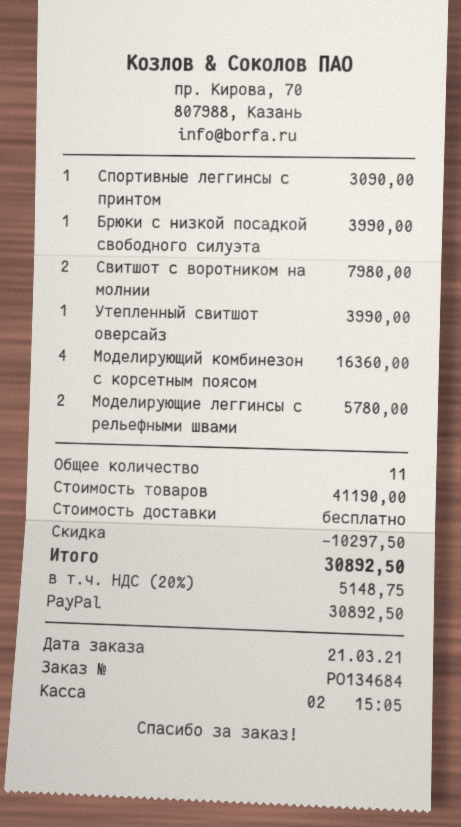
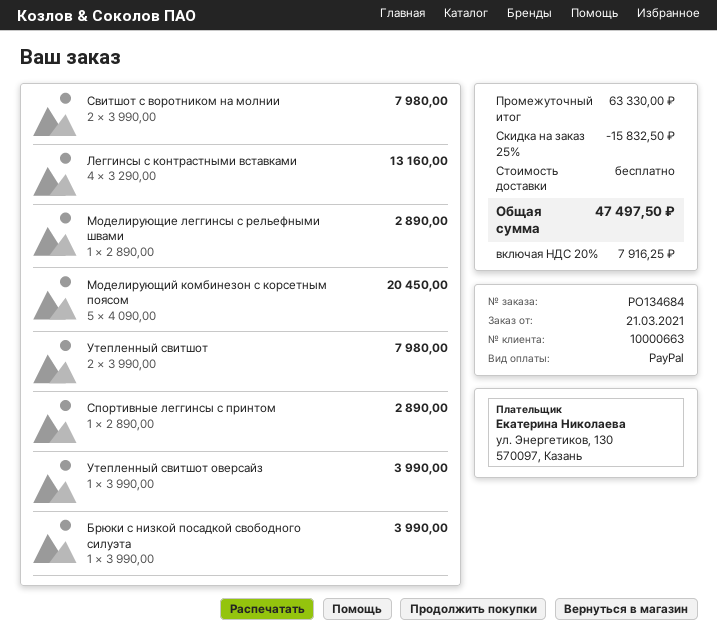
Спортивные леггинсы с принтом: 1 for 3090.00 -> 1 for 2890.00
Моделирующий комбинезон с корсетным поясом: 4 for 16360.00 -> 5 for 20450.00
Моделирующие леггинсы с рельефными швами: 2 for 5780.00 -> 1 for 2890.00
Леггинсы с контрастными вставками: none -> 4 for 13160.00
Утепленный свитшот: none -> 2 for 7980.00
subtotal: 41190.00 -> 63330.00
discount: 10297.50 -> 15832.50
tax: 20% = 5148.75 -> 20% = 7916.25
total: 30892.50 -> 47497.50

